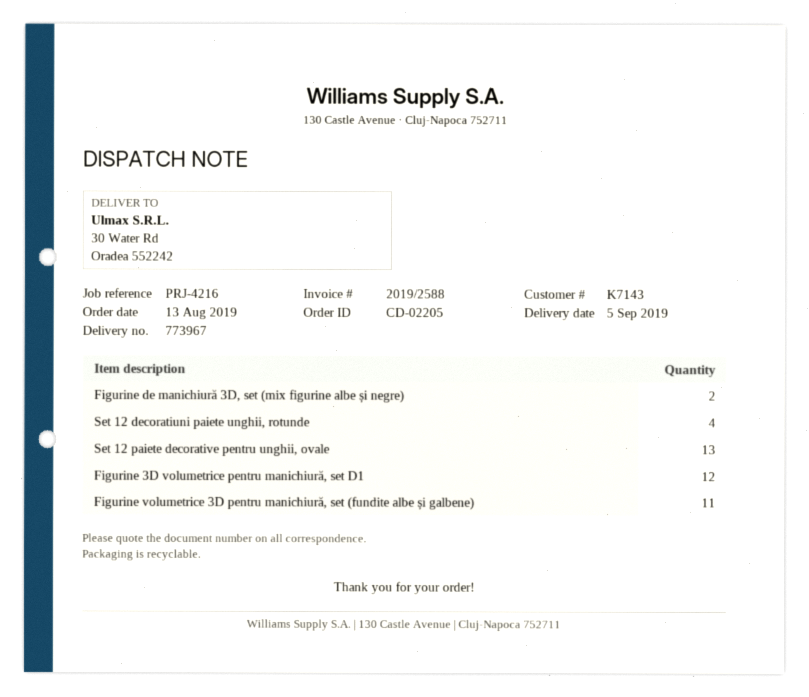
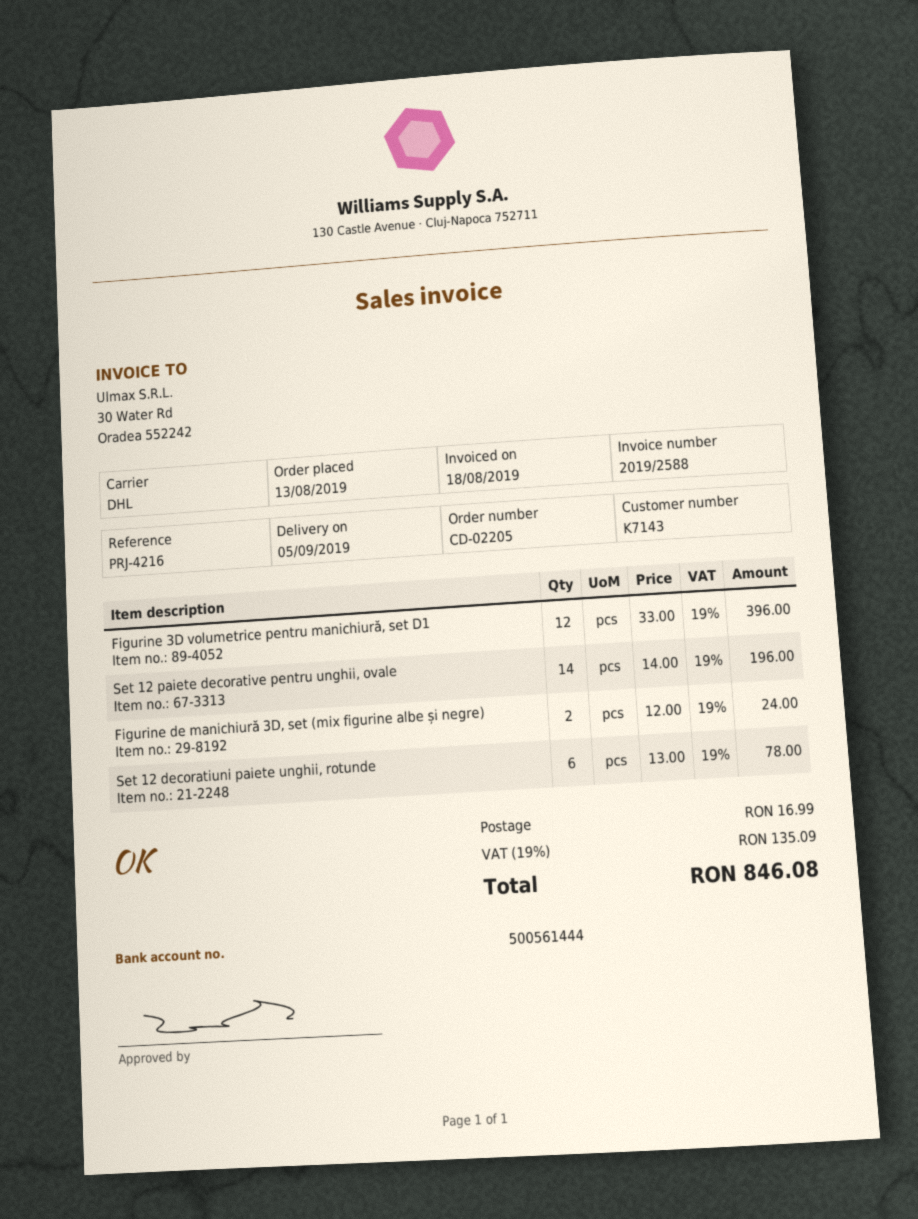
Set 12 decoratiuni paiete unghii, rotunde: 4 -> 6
Set 12 paiete decorative pentru unghii, ovale: 13 -> 14
Figurine volumetrice 3D pentru manichiură, set (fundite albe și galbene): 11 -> none

